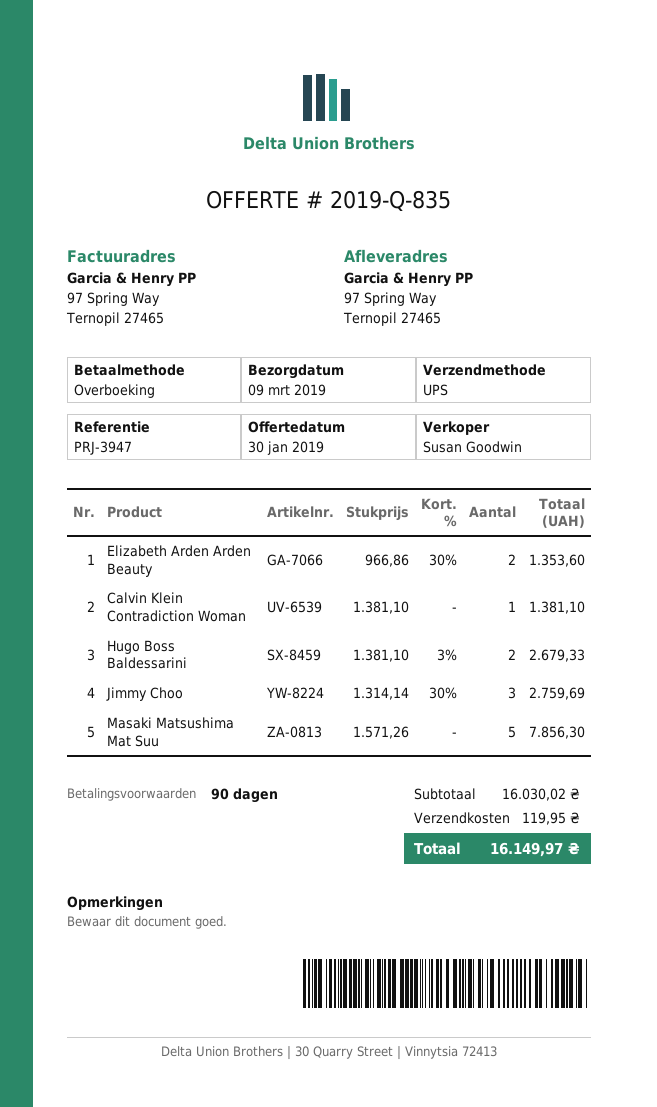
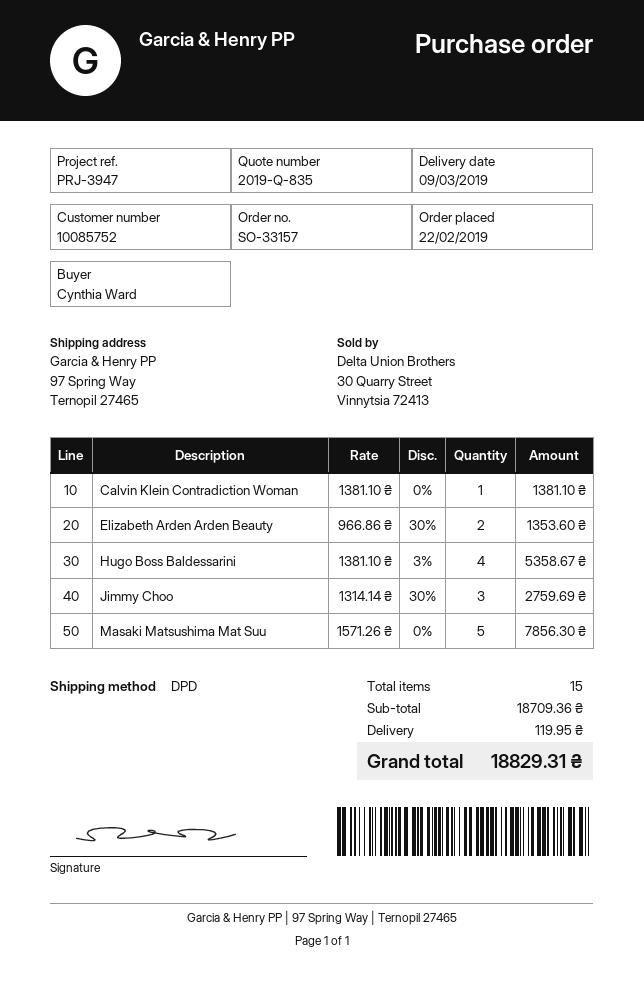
shipping method: UPS -> DPD
Hugo Boss Baldessarini: 2 x 1381.10 - 3% = 2679.33 -> 4 x 1381.10 - 3% = 5358.67
subtotal: 16030.02 -> 18709.36
total: 16149.97 -> 18829.31

